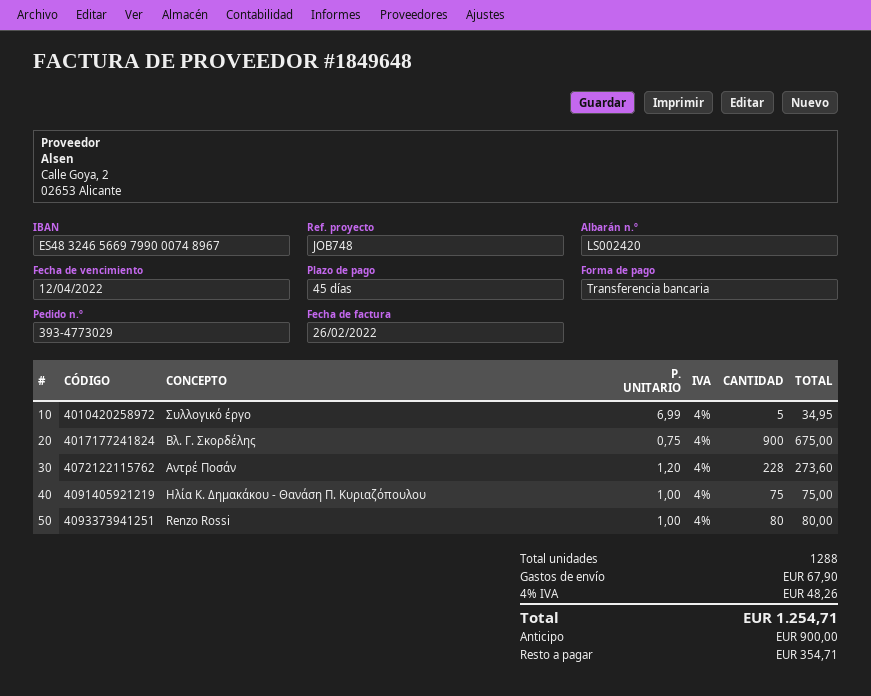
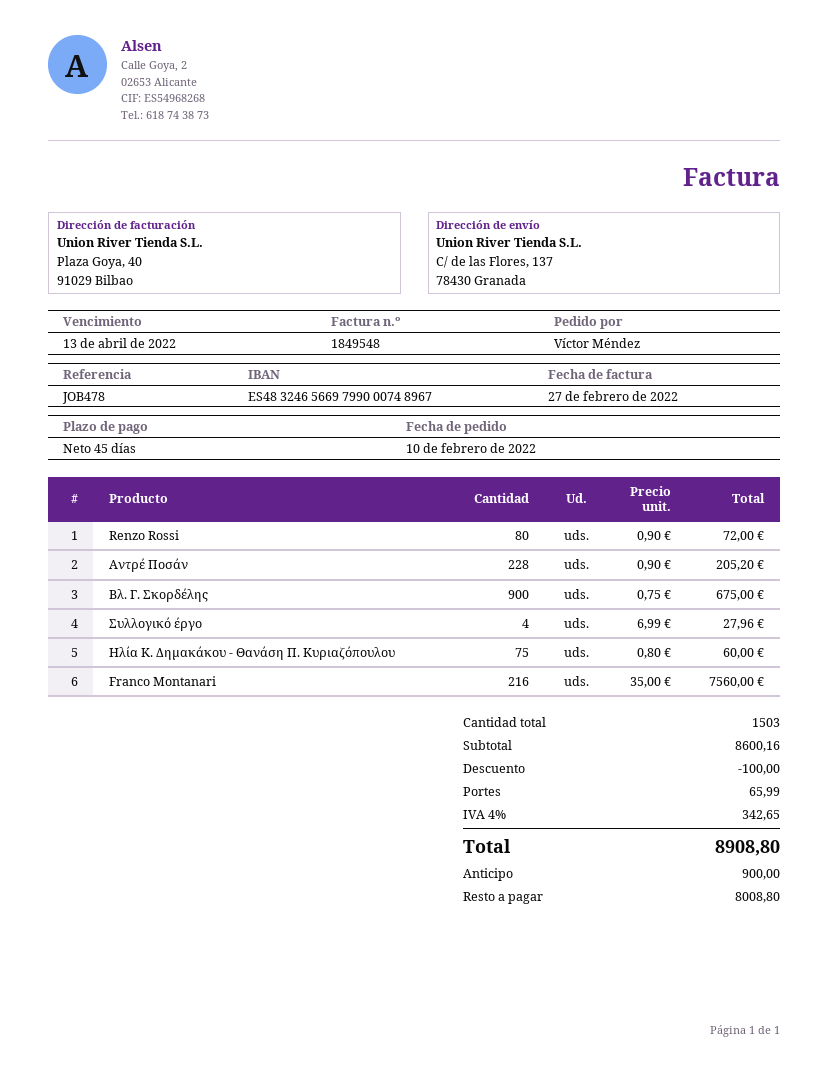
invoice number: 1849648 -> 1849548
invoice date: 2022-02-26 -> 2022-02-27
due date: 2022-04-12 -> 2022-04-13
reference: JOB748 -> JOB478
Συλλογικό έργο: 5 x 6.99 = 34.95 -> 4 x 6.99 = 27.96
Αντρέ Ποσάν: 228 x 1.20 = 273.60 -> 228 x 0.90 = 205.20
Ηλία Κ. Δημακάκου - Θανάση Π. Κυριαζόπουλου: 75 x 1.00 = 75.00 -> 75 x 0.80 = 60.00
Renzo Rossi: 80 x 1.00 = 80.00 -> 80 x 0.90 = 72.00
Franco Montanari: none -> 216 x 35.00 = 7560.00
total quantity: 1288 -> 1503
discount: none -> 100.00
shipping: 67.90 -> 65.99
tax: 4% = 48.26 -> 4% = 342.65
total: 1254.71 -> 8908.80
balance: 354.71 -> 8008.80

